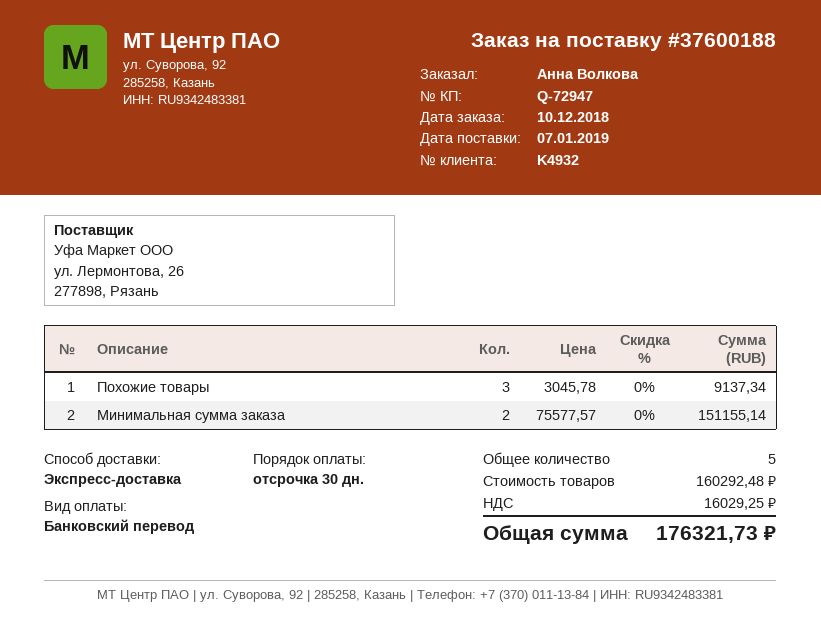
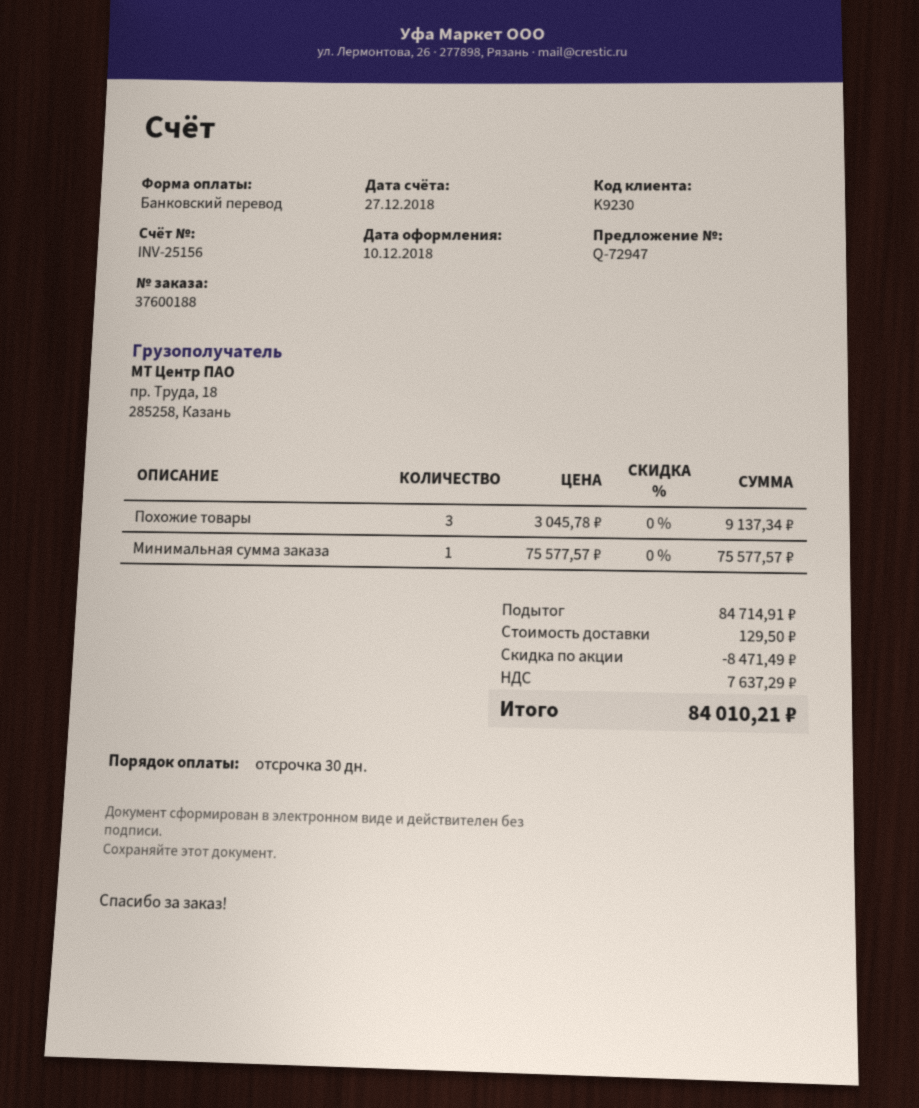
customer number: K4932 -> K9230
Минимальная сумма заказа: 2 x 75577.57 = 151155.14 -> 1 x 75577.57 = 75577.57
subtotal: 160292.48 -> 84714.91
discount: none -> 8471.49
shipping: none -> 129.50
tax: 16029.25 -> 7637.29
total: 176321.73 -> 84010.21

